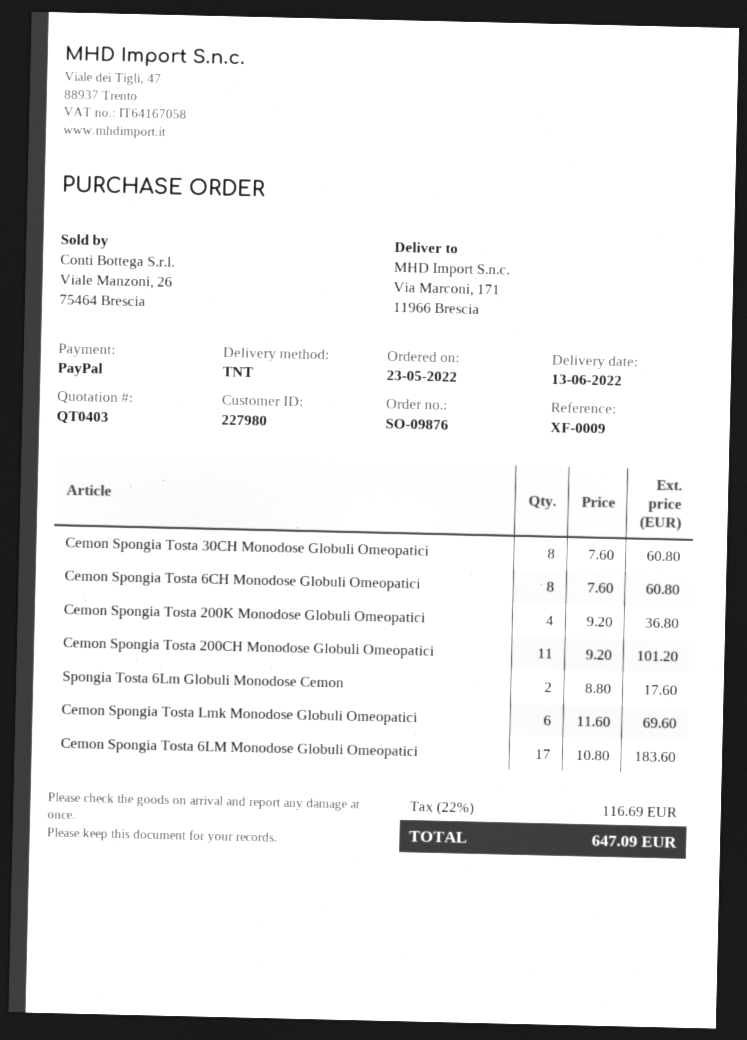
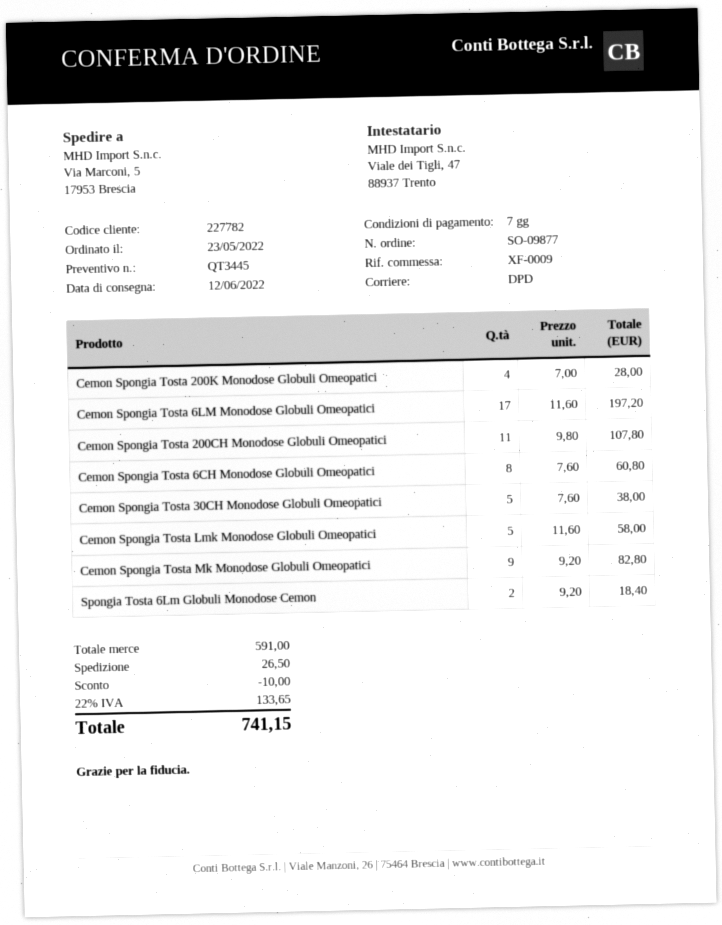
quote number: QT0403 -> QT3445
order number: SO-09876 -> SO-09877
delivery date: 2022-06-13 -> 2022-06-12
customer number: 227980 -> 227782
shipping method: TNT -> DPD
ship to: Via Marconi, 171, 11966 Brescia -> Via Marconi, 5, 17953 Brescia
Cemon Spongia Tosta 30CH Monodose Globuli Omeopatici: 8 x 7.60 = 60.80 -> 5 x 7.60 = 38.00
Cemon Spongia Tosta 200K Monodose Globuli Omeopatici: 4 x 9.20 = 36.80 -> 4 x 7.00 = 28.00
Cemon Spongia Tosta 200CH Monodose Globuli Omeopatici: 11 x 9.20 = 101.20 -> 11 x 9.80 = 107.80
Spongia Tosta 6Lm Globuli Monodose Cemon: 2 x 8.80 = 17.60 -> 2 x 9.20 = 18.40
Cemon Spongia Tosta Lmk Monodose Globuli Omeopatici: 6 x 11.60 = 69.60 -> 5 x 11.60 = 58.00
Cemon Spongia Tosta 6LM Monodose Globuli Omeopatici: 17 x 10.80 = 183.60 -> 17 x 11.60 = 197.20
Cemon Spongia Tosta Mk Monodose Globuli Omeopatici: none -> 9 x 9.20 = 82.80
discount: none -> 10.00
shipping: none -> 26.50
tax: 22% = 116.69 -> 22% = 133.65
total: 647.09 -> 741.15

